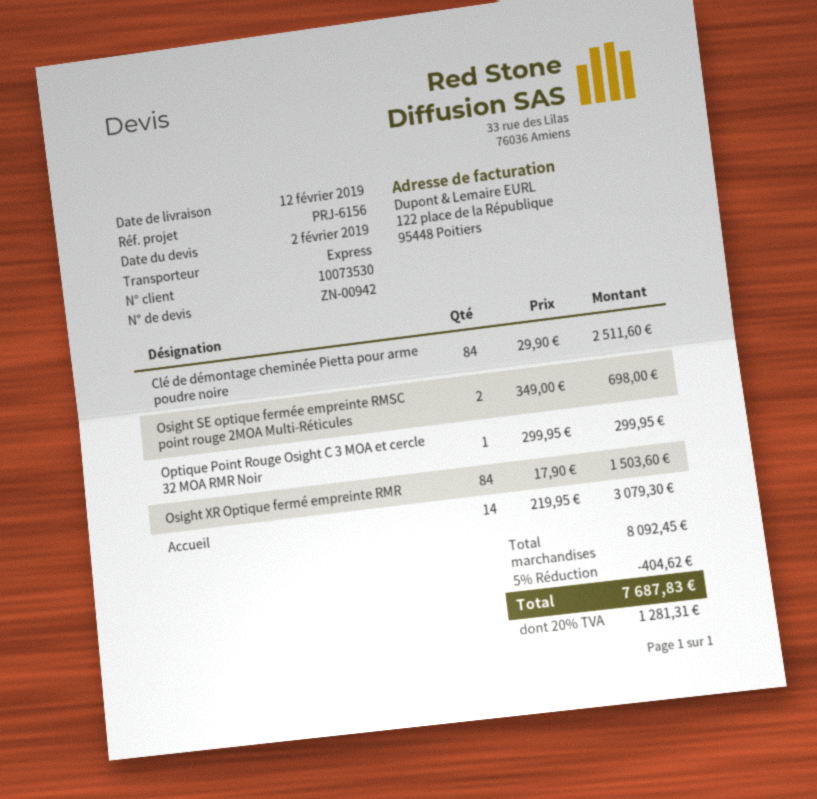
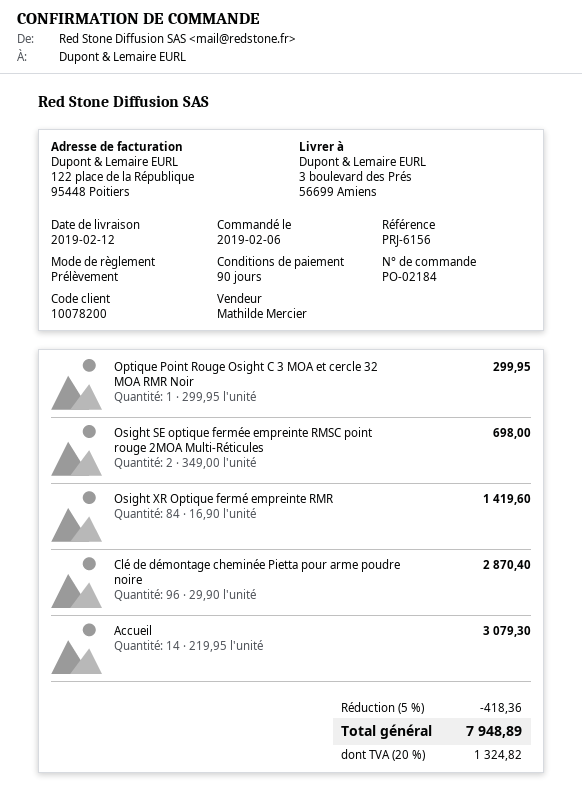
customer number: 10073530 -> 10078200
Clé de démontage cheminée Pietta pour arme poudre noire: 84 x 29.90 = 2511.60 -> 96 x 29.90 = 2870.40
Osight XR Optique fermé empreinte RMR: 84 x 17.90 = 1503.60 -> 84 x 16.90 = 1419.60
discount: 5% = 404.62 -> 5% = 418.36
tax: 20% = 1281.31 -> 20% = 1324.82
total: 7687.83 -> 7948.89

